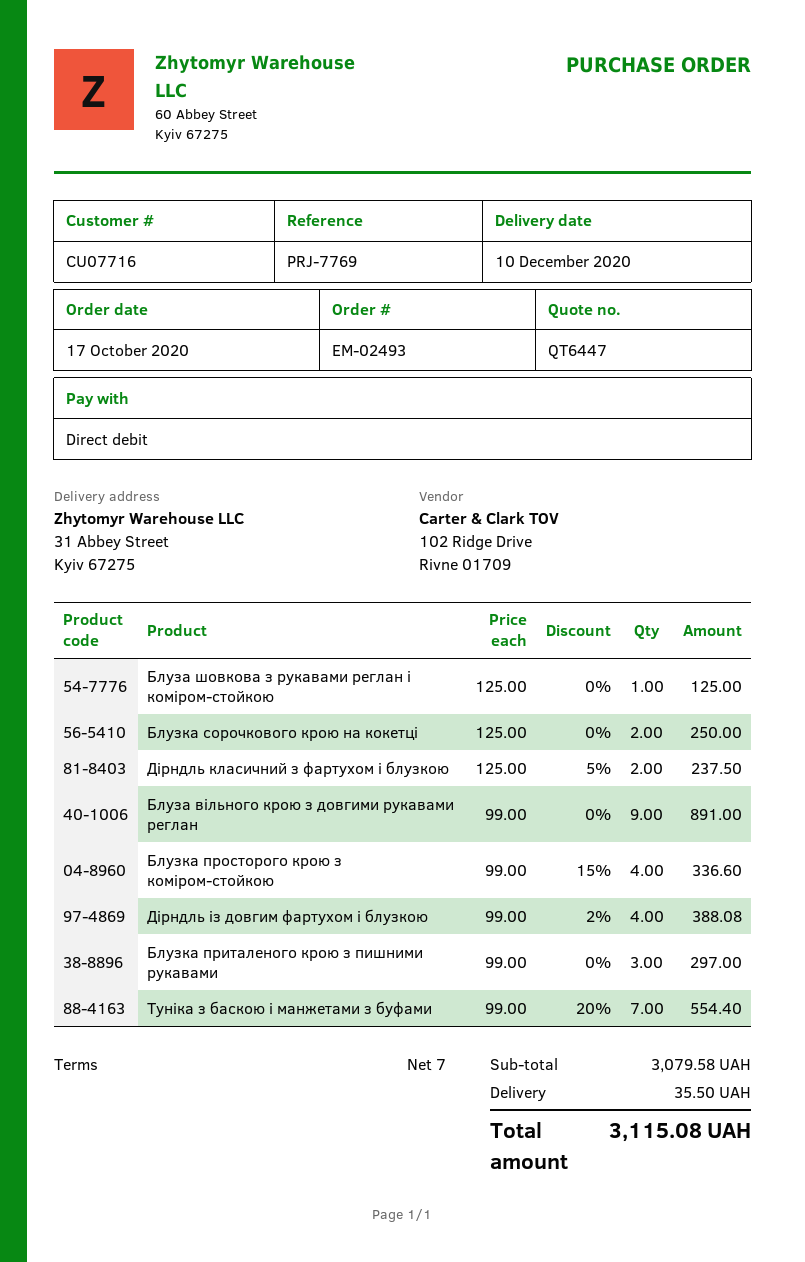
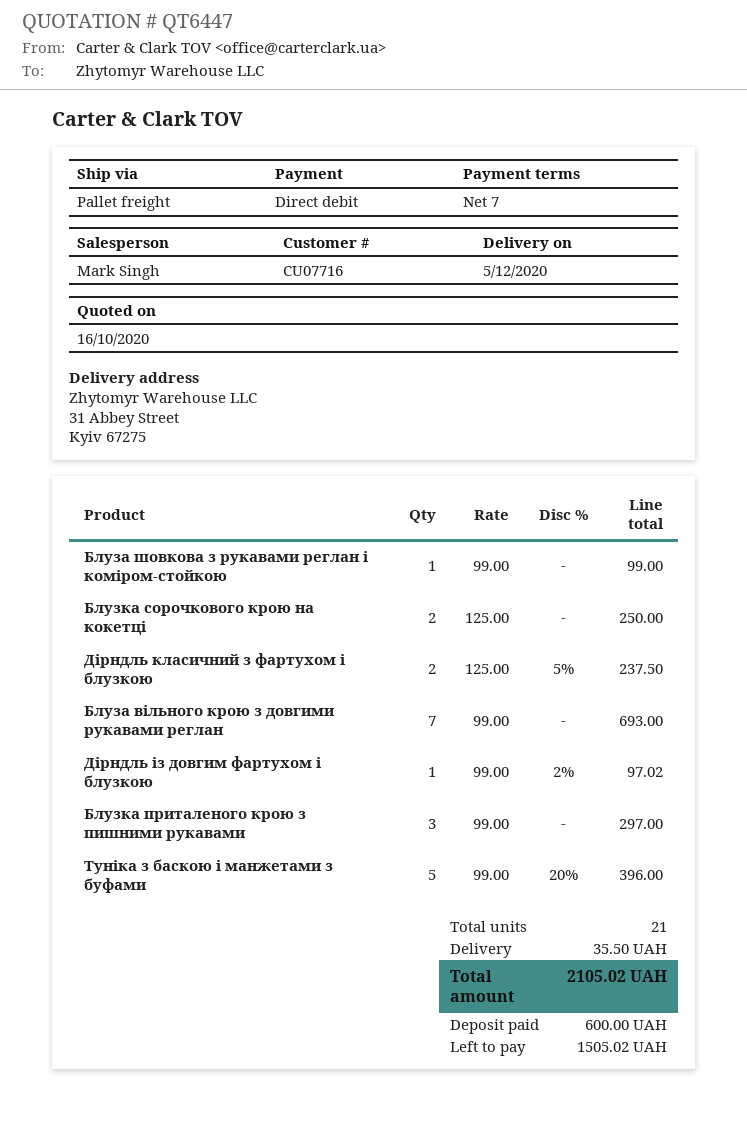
delivery date: 2020-12-10 -> 2020-12-05
Блуза шовкова з рукавами реглан і коміром-стойкою: 1 x 125.00 = 125.00 -> 1 x 99.00 = 99.00
Блуза вільного крою з довгими рукавами реглан: 9 x 99.00 = 891.00 -> 7 x 99.00 = 693.00
Блузка просторого крою з коміром-стойкою: 4 x 99.00 - 15% = 336.60 -> none
Дірндль із довгим фартухом і блузкою: 4 x 99.00 - 2% = 388.08 -> 1 x 99.00 - 2% = 97.02
Туніка з баскою і манжетами з буфами: 7 x 99.00 - 20% = 554.40 -> 5 x 99.00 - 20% = 396.00
total: 3115.08 -> 2105.02

